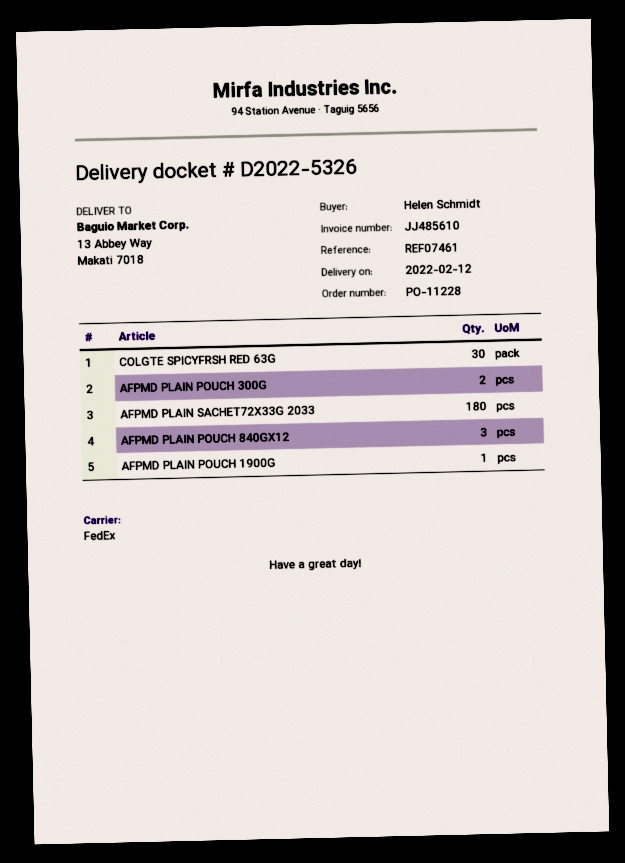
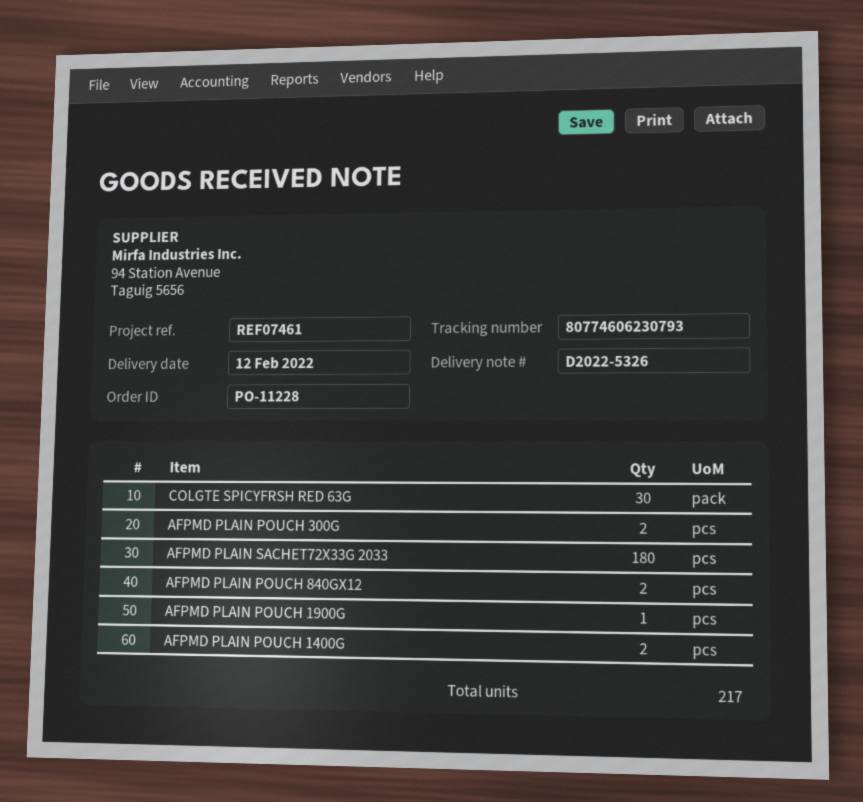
AFPMD PLAIN POUCH 840GX12: 3 -> 2
AFPMD PLAIN POUCH 1400G: none -> 2

